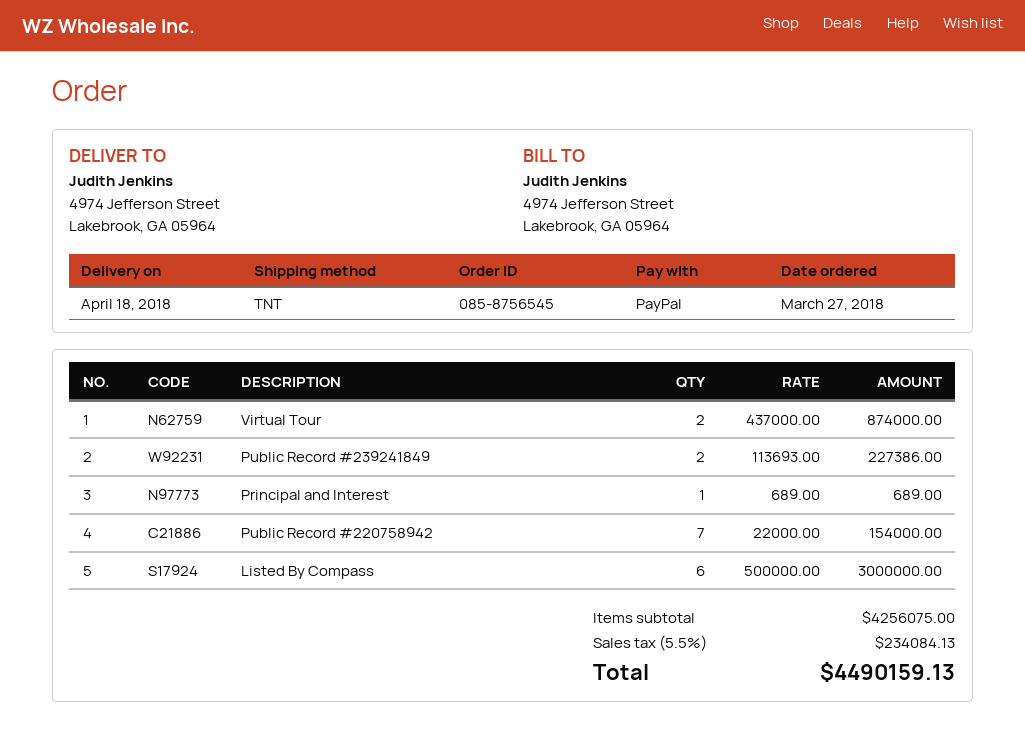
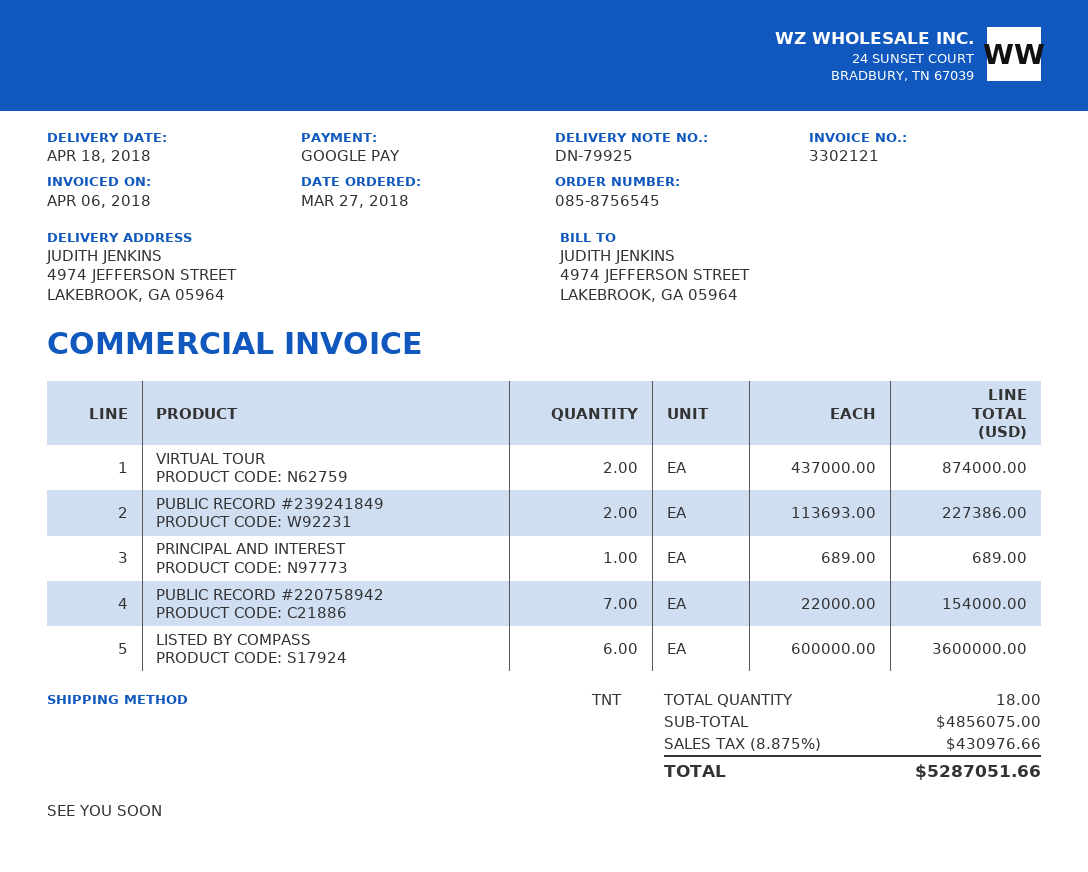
payment method: PayPal -> Google Pay
Listed By Compass: 6 x 500000.00 = 3000000.00 -> 6 x 600000.00 = 3600000.00
subtotal: 4256075.00 -> 4856075.00
tax: 5.5% = 234084.13 -> 8.875% = 430976.66
total: 4490159.13 -> 5287051.66

